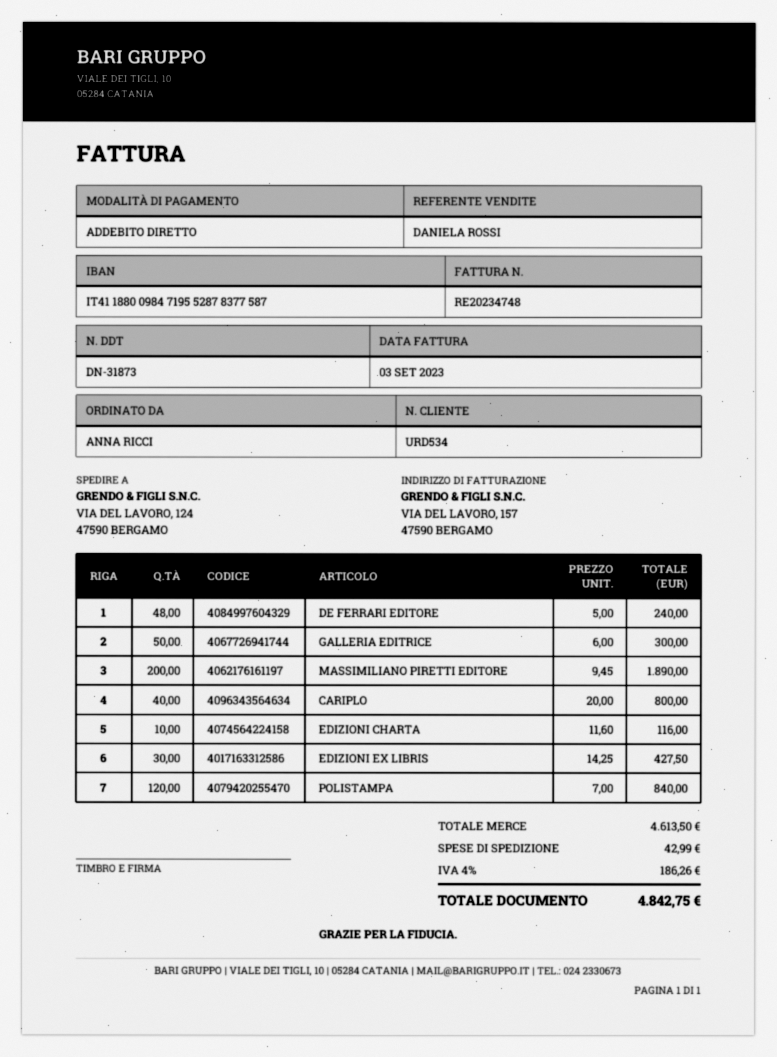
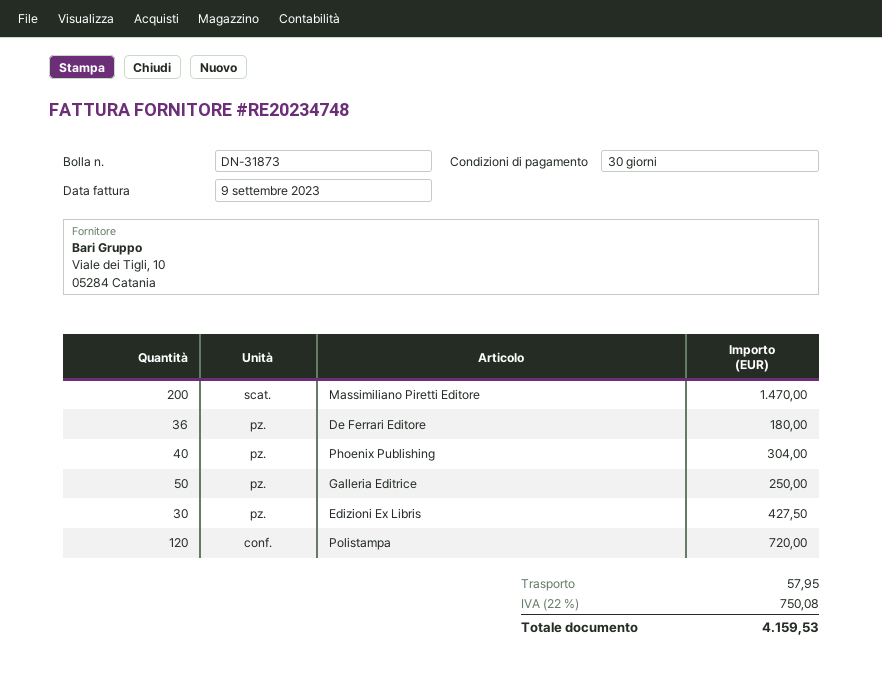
invoice date: 2023-09-03 -> 2023-09-09
DE FERRARI EDITORE: 48 for 240.00 -> 36 for 180.00
GALLERIA EDITRICE: 50 for 300.00 -> 50 for 250.00
MASSIMILIANO PIRETTI EDITORE: 200 for 1890.00 -> 200 for 1470.00
CARIPLO: 40 for 800.00 -> none
EDIZIONI CHARTA: 10 for 116.00 -> none
POLISTAMPA: 120 for 840.00 -> 120 for 720.00
Phoenix Publishing: none -> 40 for 304.00
shipping: 42.99 -> 57.95
tax: 4% = 186.26 -> 22% = 750.08
total: 4842.75 -> 4159.53

